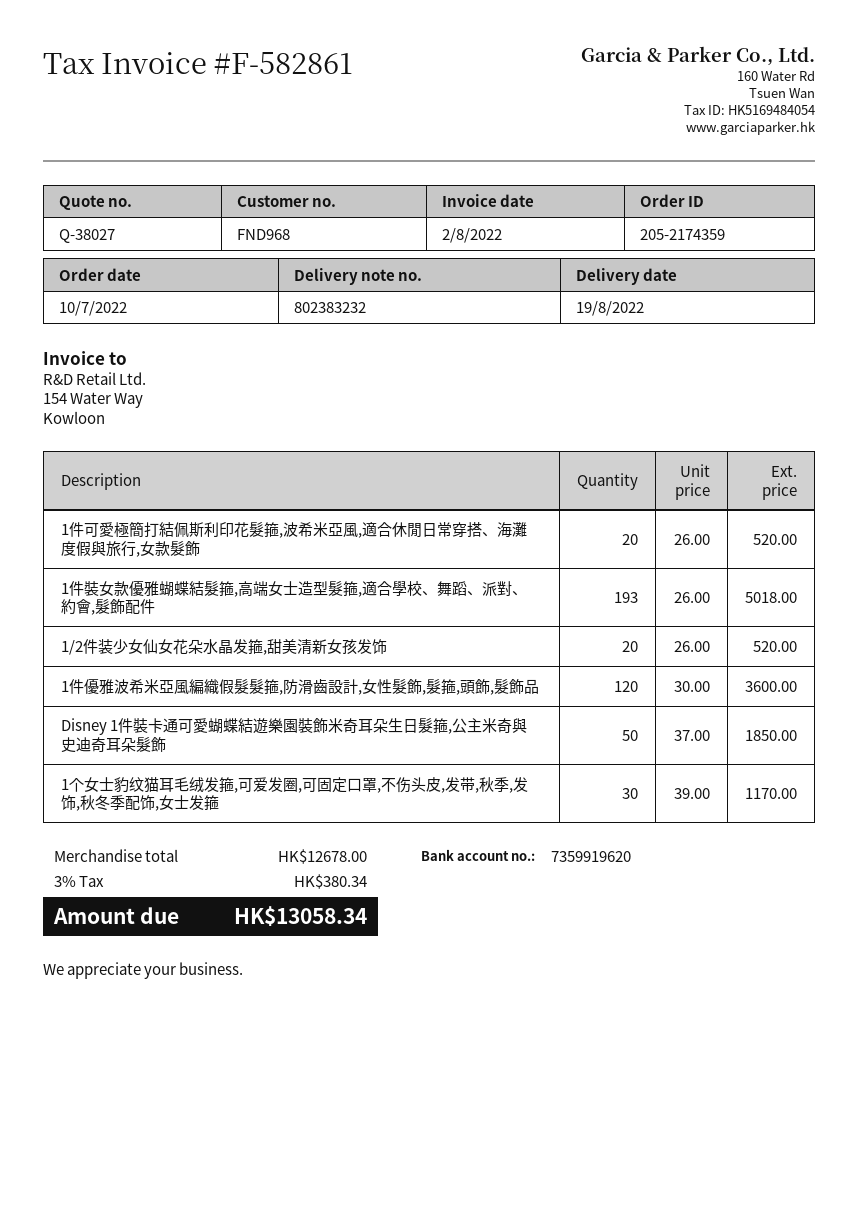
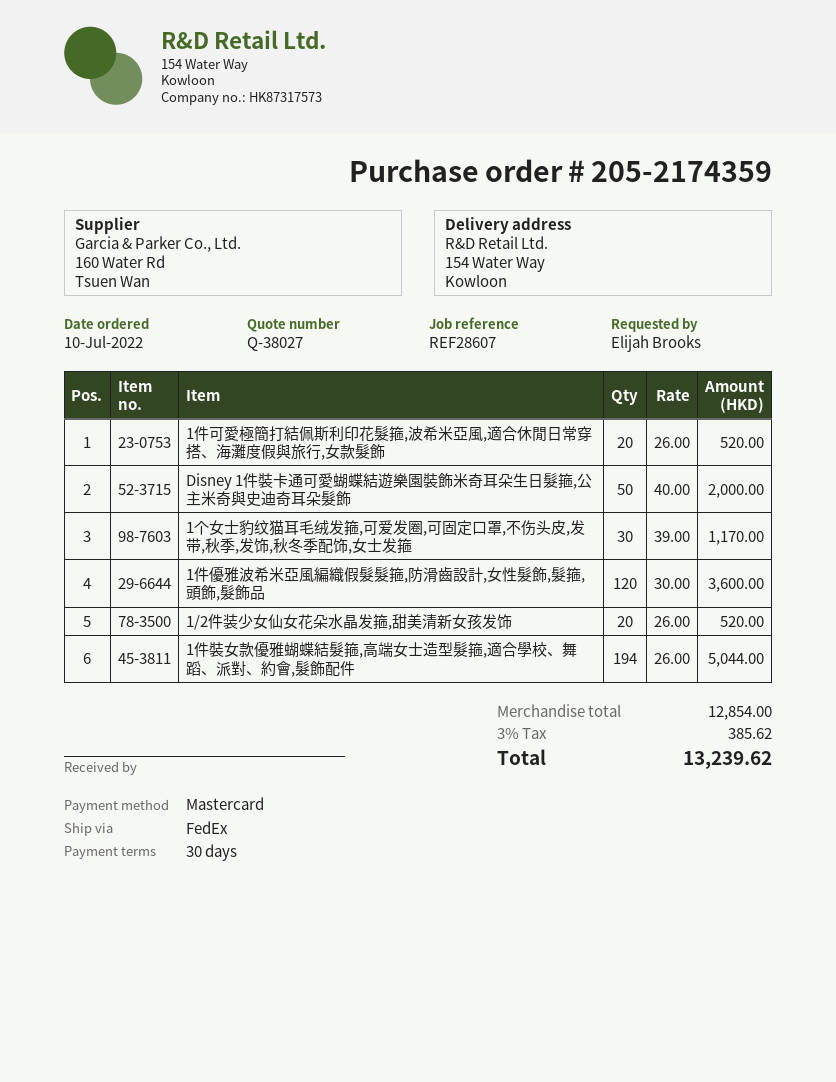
1件裝女款優雅蝴蝶結髮箍,高端女士造型髮箍,適合學校、舞蹈、派對、約會,髮飾配件: 193 x 26.00 = 5018.00 -> 194 x 26.00 = 5044.00
Disney 1件裝卡通可愛蝴蝶結遊樂園裝飾米奇耳朵生日髮箍,公主米奇與史迪奇耳朵髮飾: 50 x 37.00 = 1850.00 -> 50 x 40.00 = 2000.00
subtotal: 12678.00 -> 12854.00
tax: 3% = 380.34 -> 3% = 385.62
total: 13058.34 -> 13239.62

